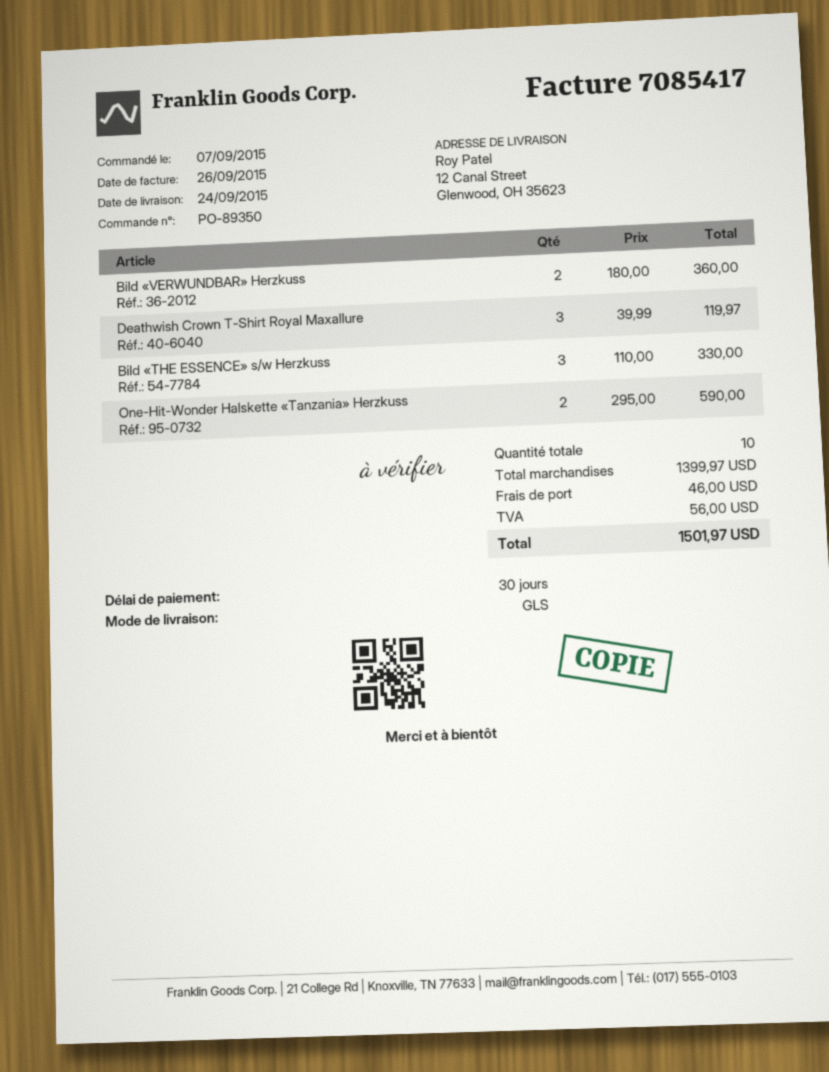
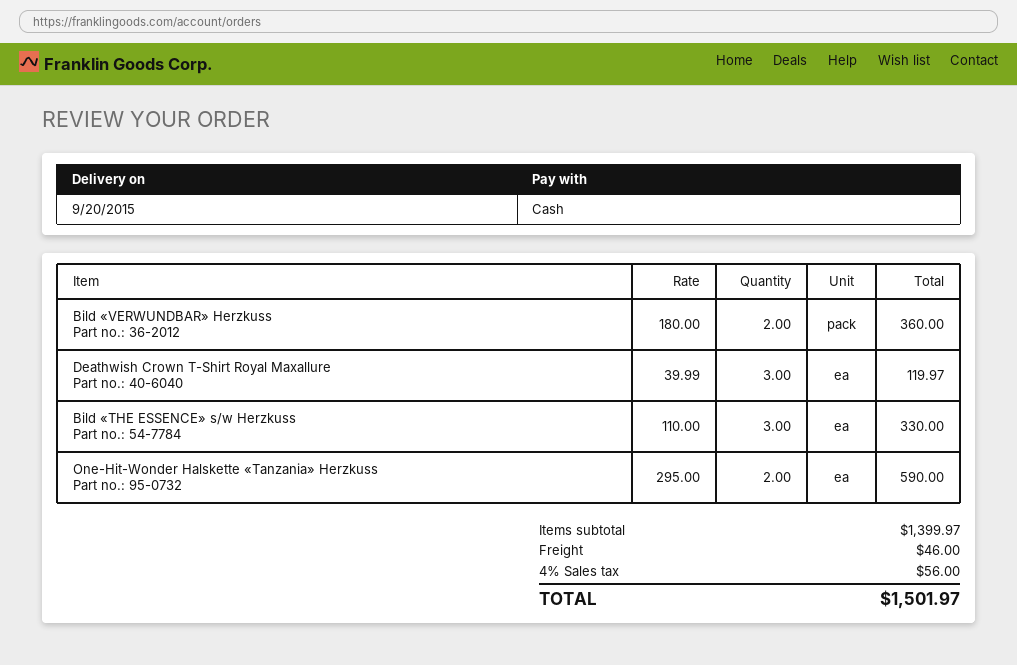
delivery date: 2015-09-24 -> 2015-09-20

